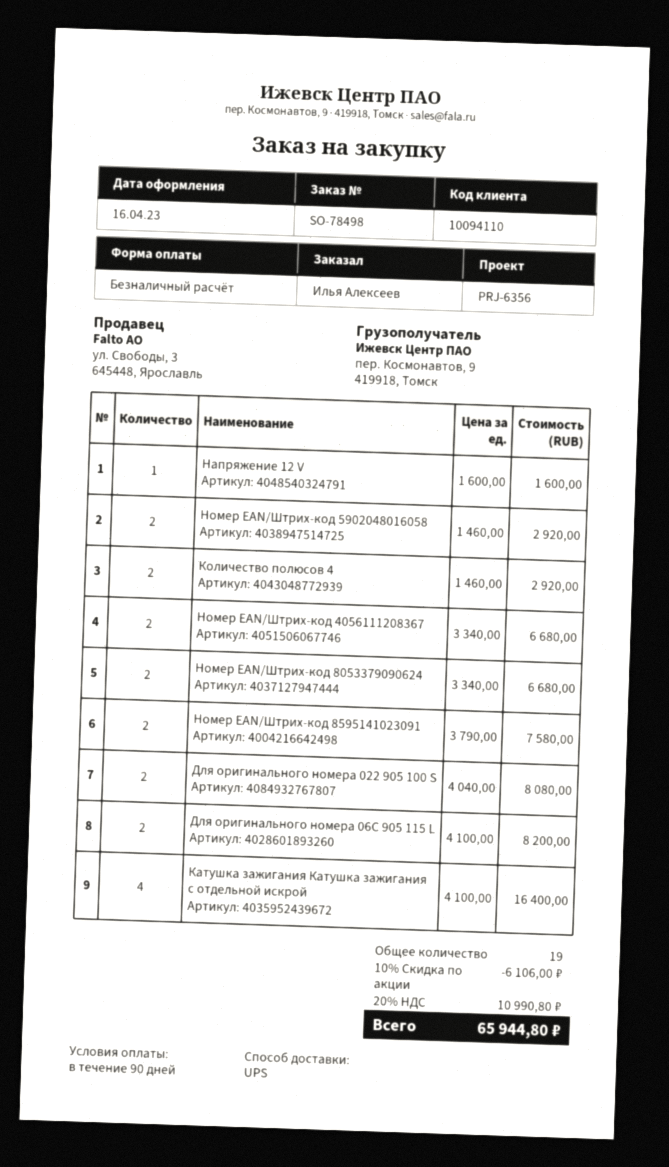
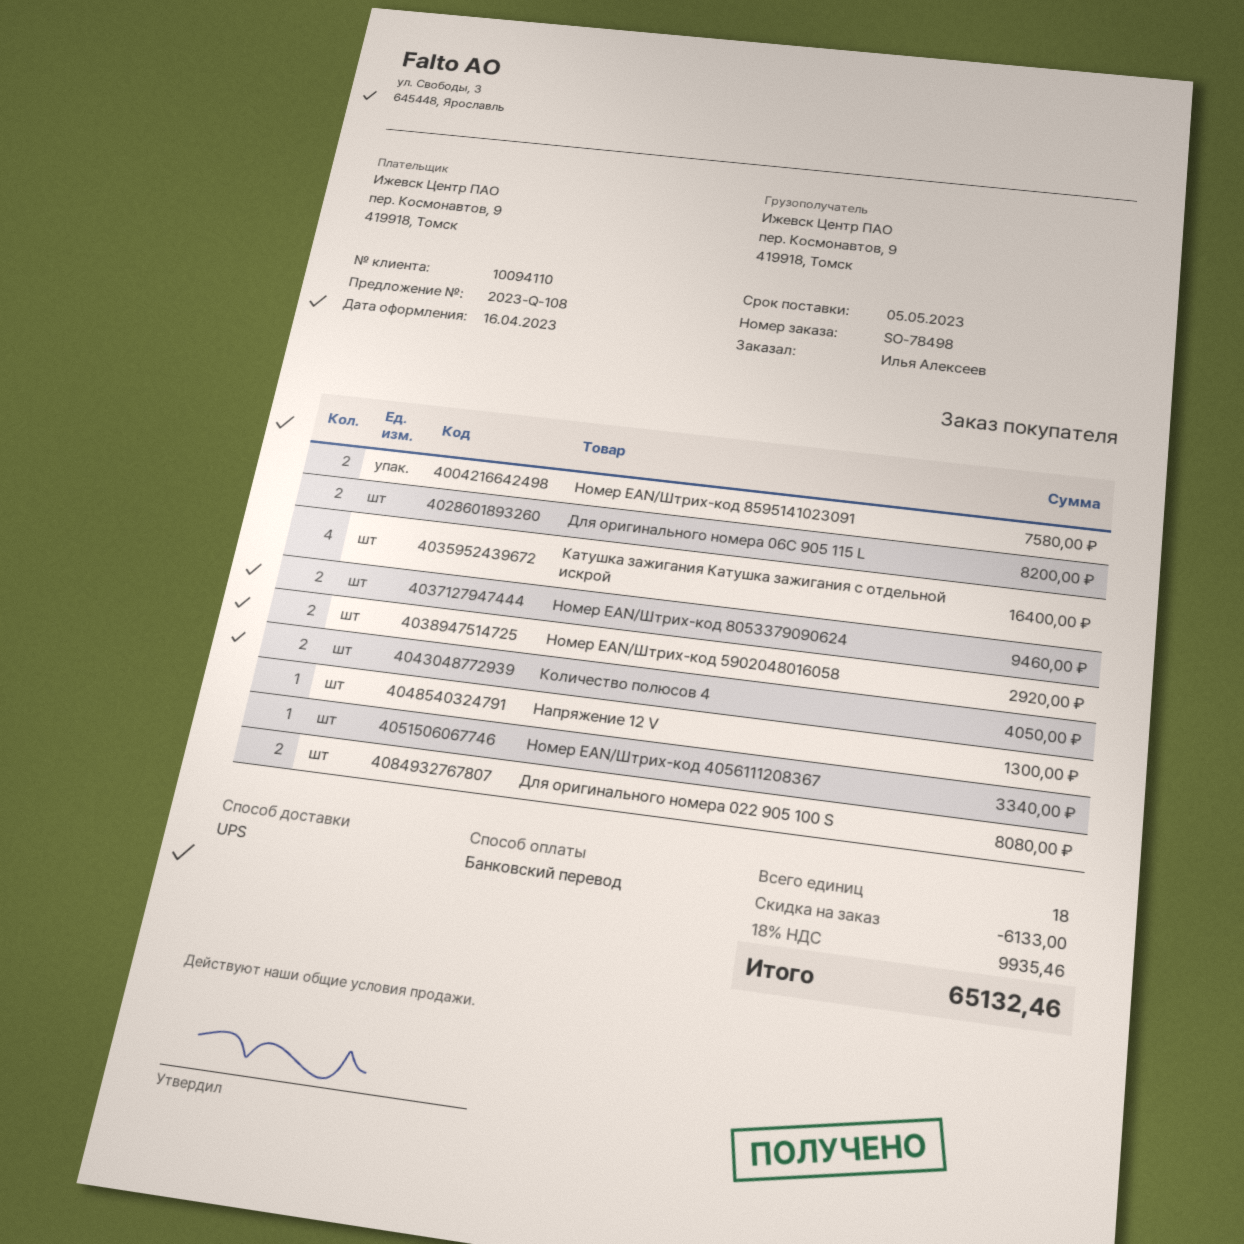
Напряжение 12 V: 1 for 1600.00 -> 1 for 1300.00
Количество полюсов 4: 2 for 2920.00 -> 2 for 4050.00
Номер EAN/Штрих-код 4056111208367: 2 for 6680.00 -> 1 for 3340.00
Номер EAN/Штрих-код 8053379090624: 2 for 6680.00 -> 2 for 9460.00
total quantity: 19 -> 18
discount: 6106.00 -> 6133.00
tax: 20% = 10990.80 -> 18% = 9935.46
total: 65944.80 -> 65132.46

